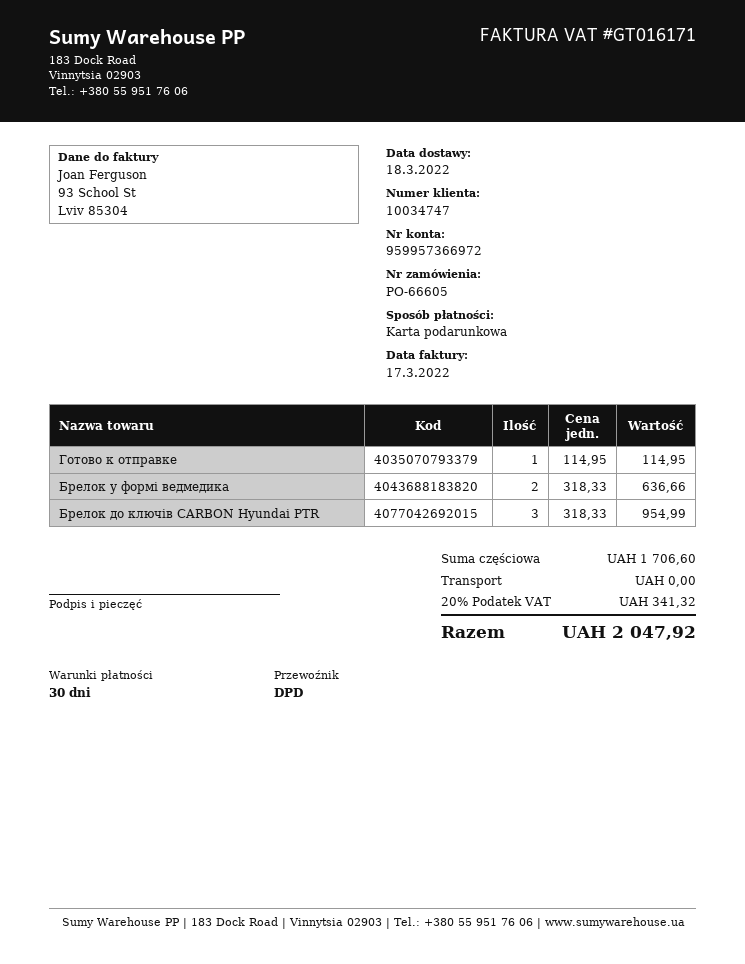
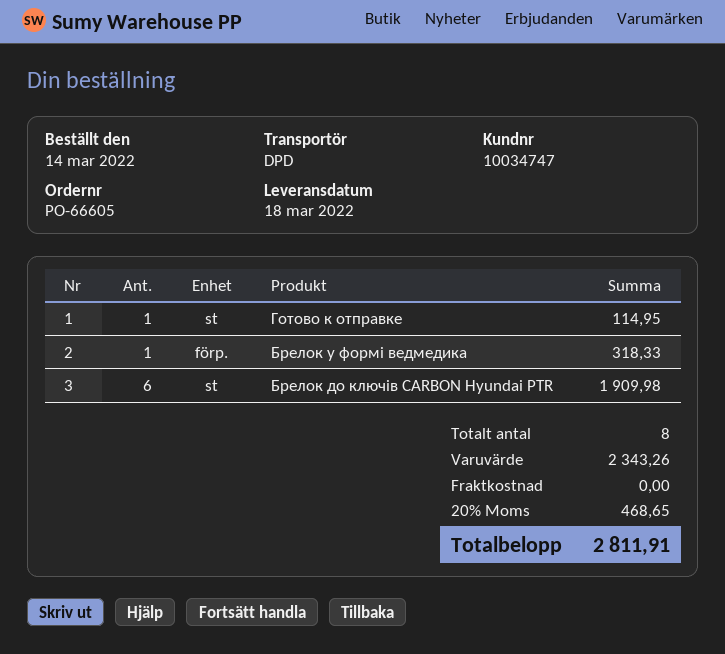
Брелок у формі ведмедика: 2 for 636.66 -> 1 for 318.33
Брелок до ключів CARBON Hyundai PTR: 3 for 954.99 -> 6 for 1909.98
subtotal: 1706.60 -> 2343.26
tax: 20% = 341.32 -> 20% = 468.65
total: 2047.92 -> 2811.91

